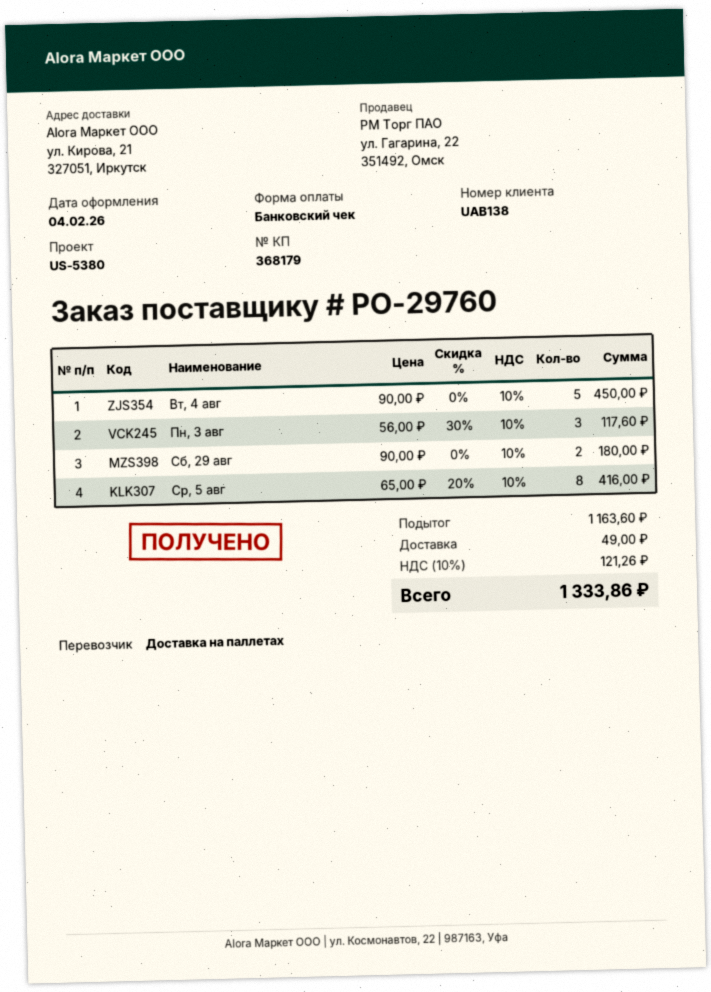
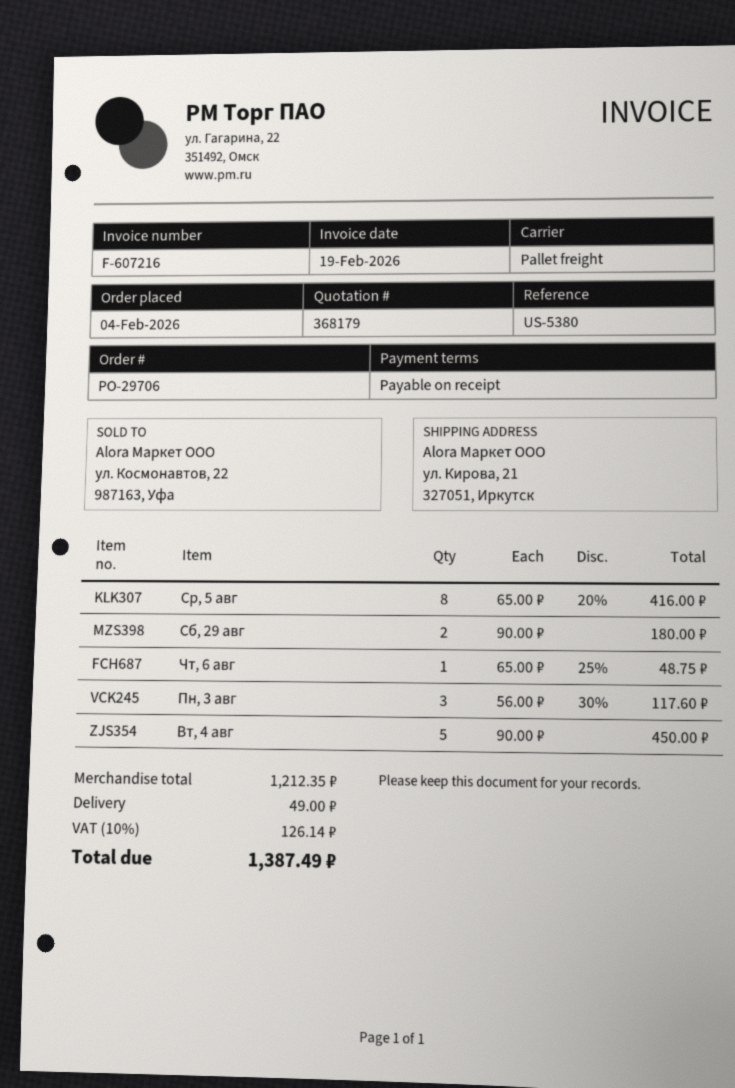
order number: PO-29760 -> PO-29706
Чт, 6 авг: none -> 1 x 65.00 - 25% = 48.75
subtotal: 1163.60 -> 1212.35
tax: 10% = 121.26 -> 10% = 126.14
total: 1333.86 -> 1387.49

